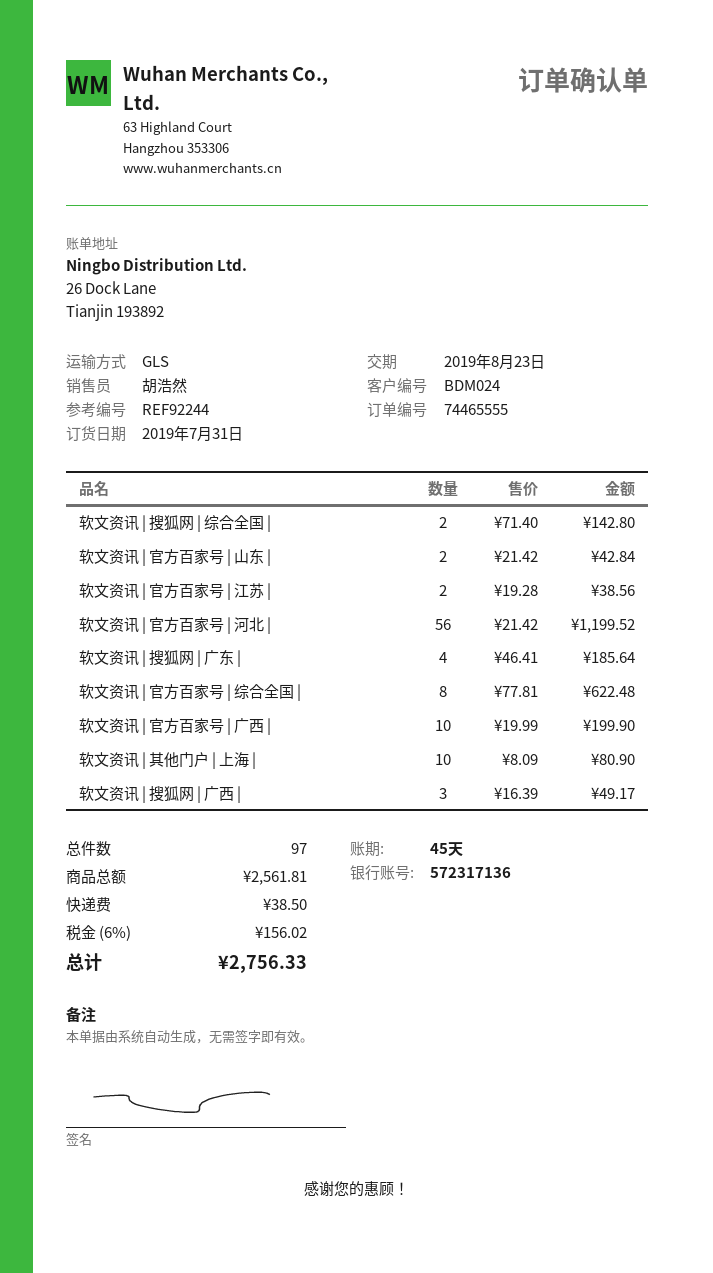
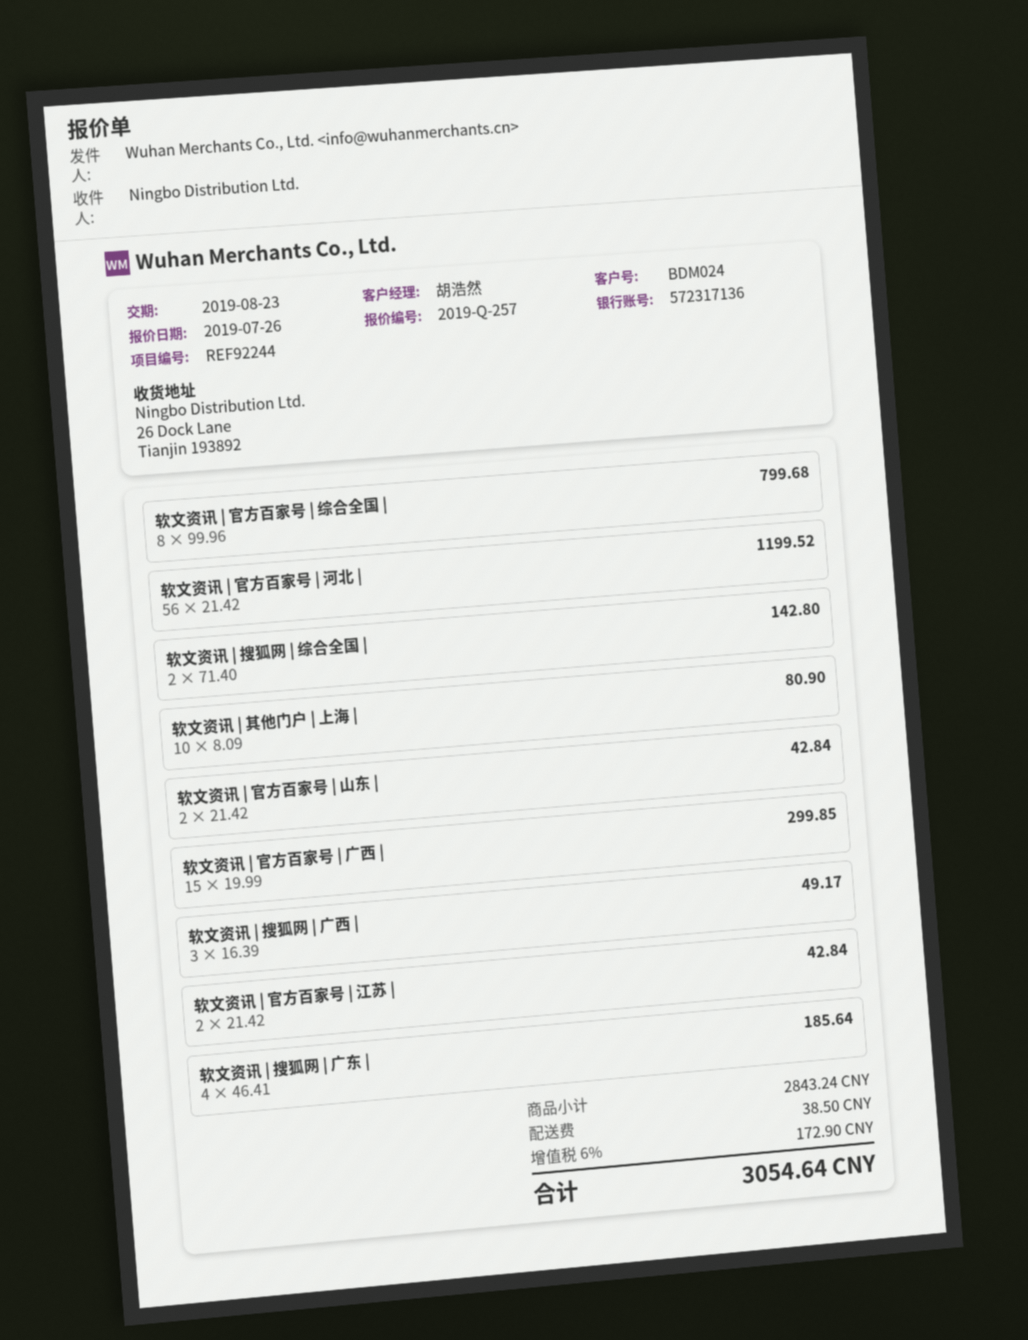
软文资讯 | 官方百家号 | 江苏 |: 2 x 19.28 = 38.56 -> 2 x 21.42 = 42.84
软文资讯 | 官方百家号 | 综合全国 |: 8 x 77.81 = 622.48 -> 8 x 99.96 = 799.68
软文资讯 | 官方百家号 | 广西 |: 10 x 19.99 = 199.90 -> 15 x 19.99 = 299.85
subtotal: 2561.81 -> 2843.24
tax: 6% = 156.02 -> 6% = 172.90
total: 2756.33 -> 3054.64

